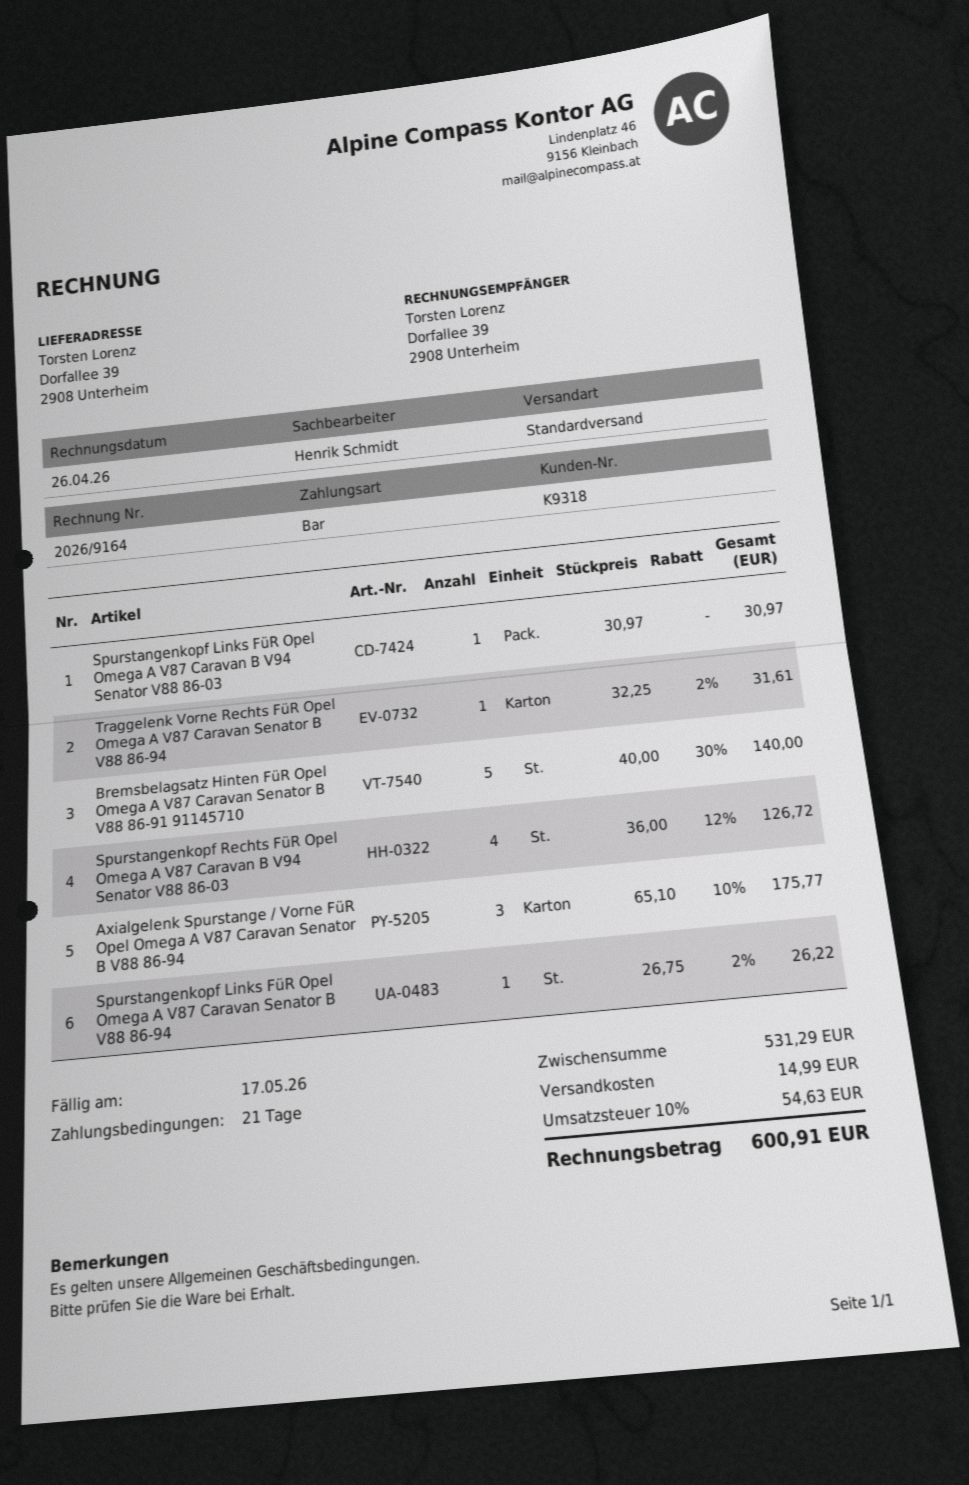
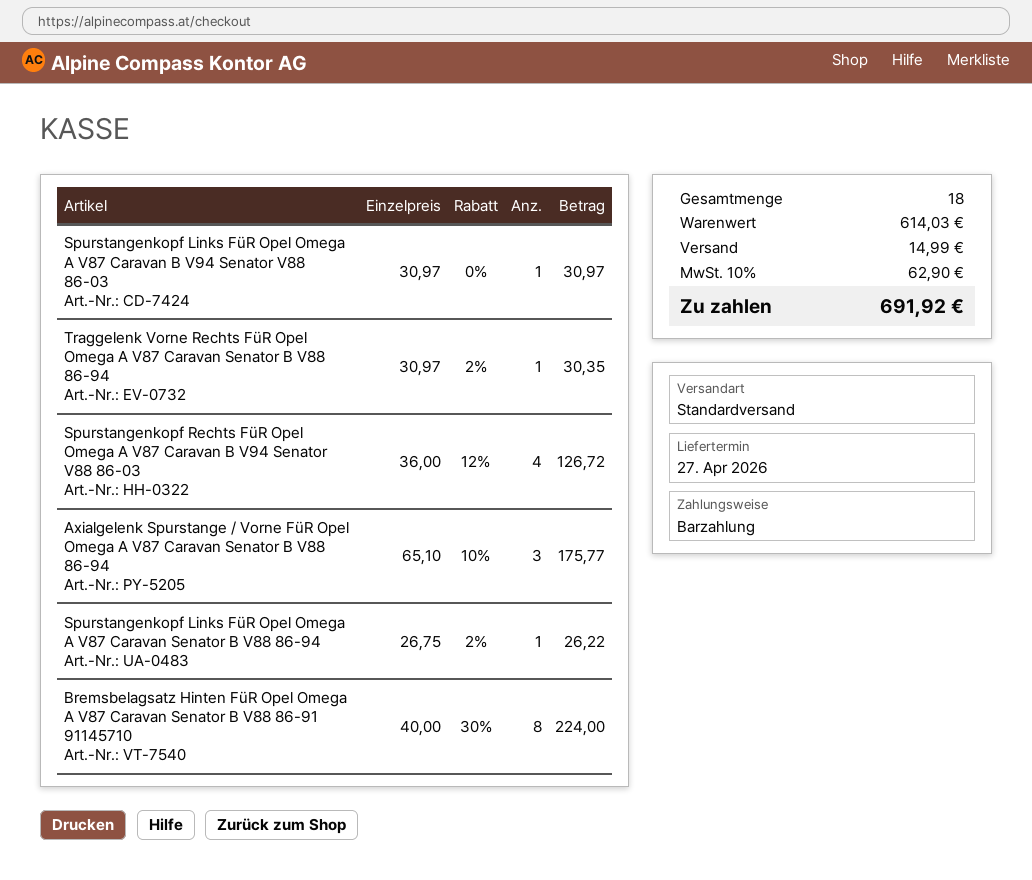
Traggelenk Vorne Rechts FüR Opel Omega A V87 Caravan Senator B V88 86-94: 1 x 32.25 - 2% = 31.61 -> 1 x 30.97 - 2% = 30.35
Bremsbelagsatz Hinten FüR Opel Omega A V87 Caravan Senator B V88 86-91 91145710: 5 x 40.00 - 30% = 140.00 -> 8 x 40.00 - 30% = 224.00
subtotal: 531.29 -> 614.03
tax: 10% = 54.63 -> 10% = 62.90
total: 600.91 -> 691.92

